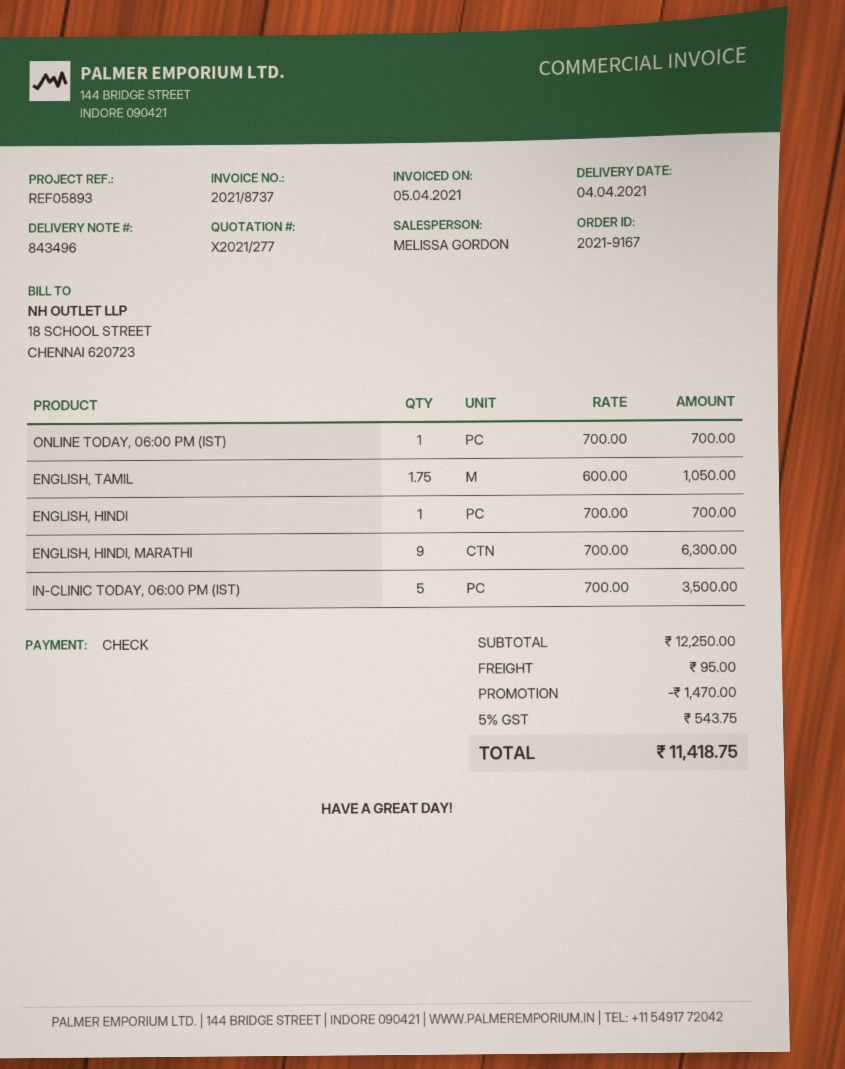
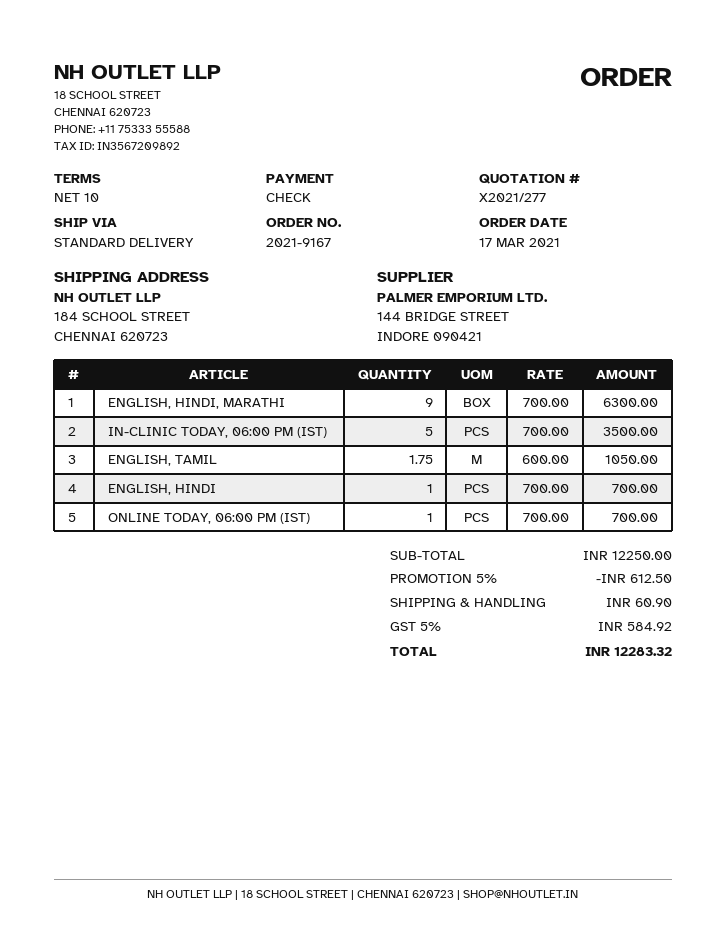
discount: 1470.00 -> 612.50
shipping: 95.00 -> 60.90
tax: 5% = 543.75 -> 5% = 584.92
total: 11418.75 -> 12283.32

